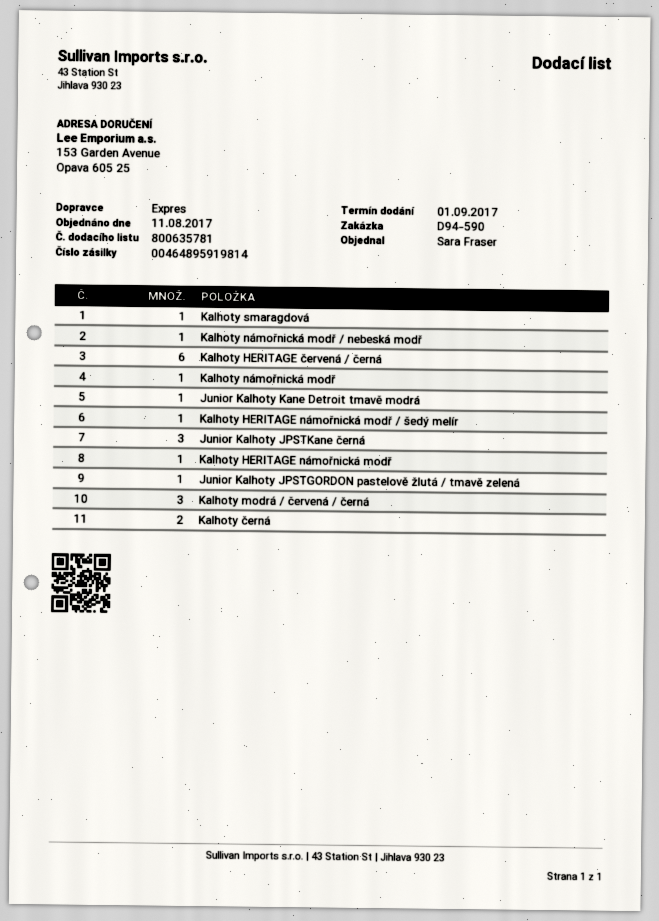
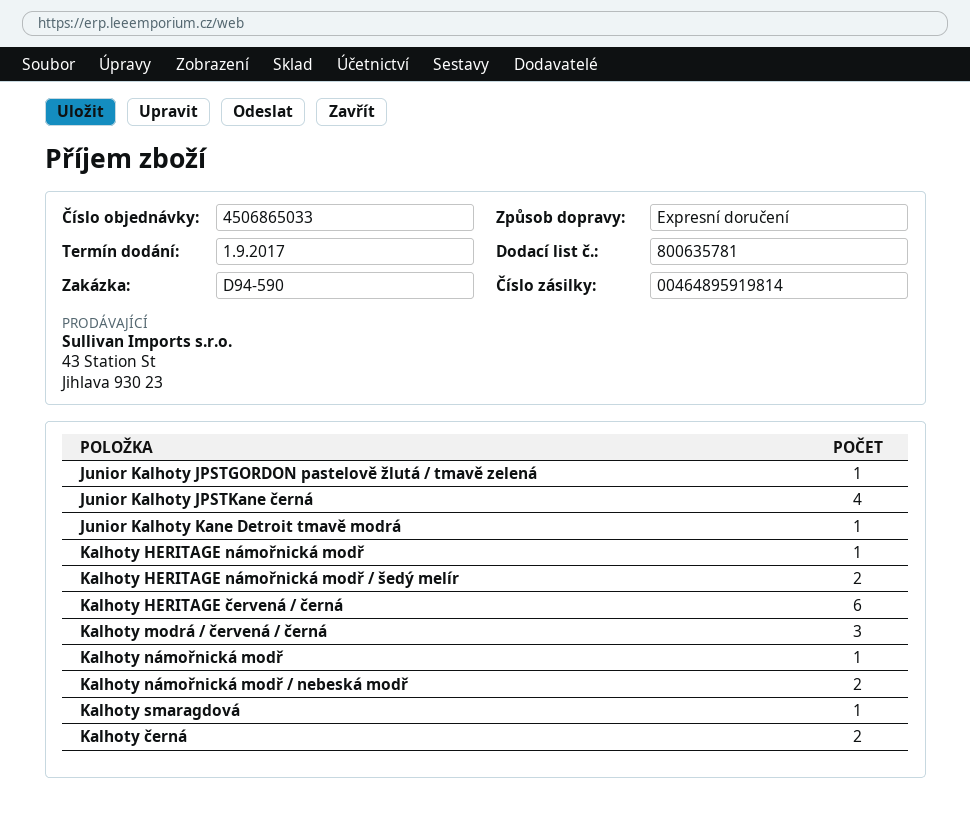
Kalhoty námořnická modř / nebeská modř: 1 -> 2
Kalhoty HERITAGE námořnická modř / šedý melír: 1 -> 2
Junior Kalhoty JPSTKane černá: 3 -> 4

